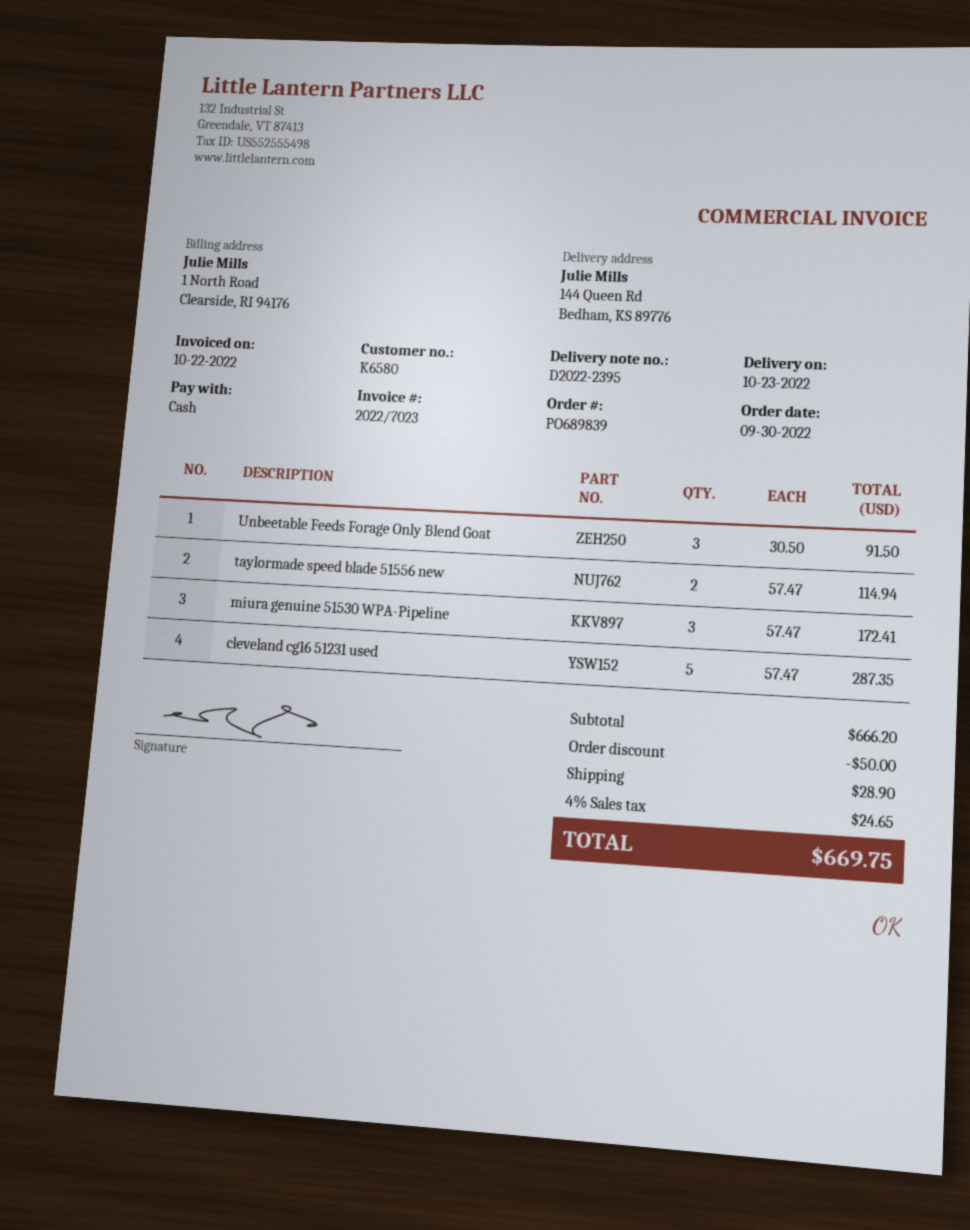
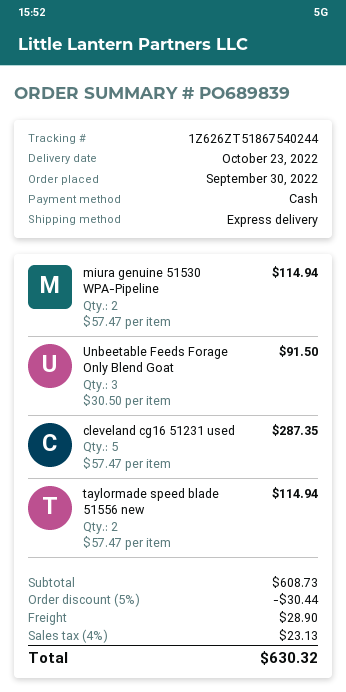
miura genuine 51530 WPA-Pipeline: 3 x 57.47 = 172.41 -> 2 x 57.47 = 114.94
subtotal: 666.20 -> 608.73
discount: 50.00 -> 30.44
tax: 4% = 24.65 -> 4% = 23.13
total: 669.75 -> 630.32

